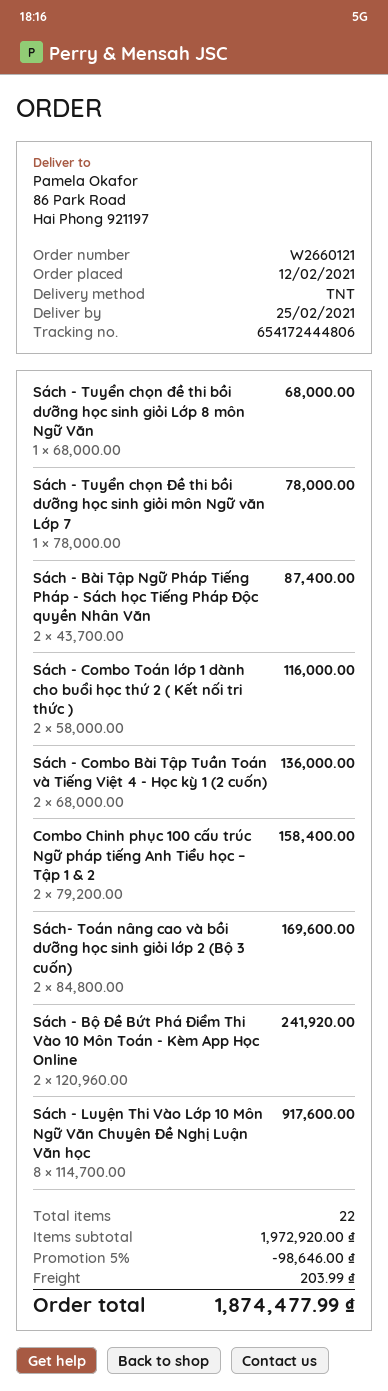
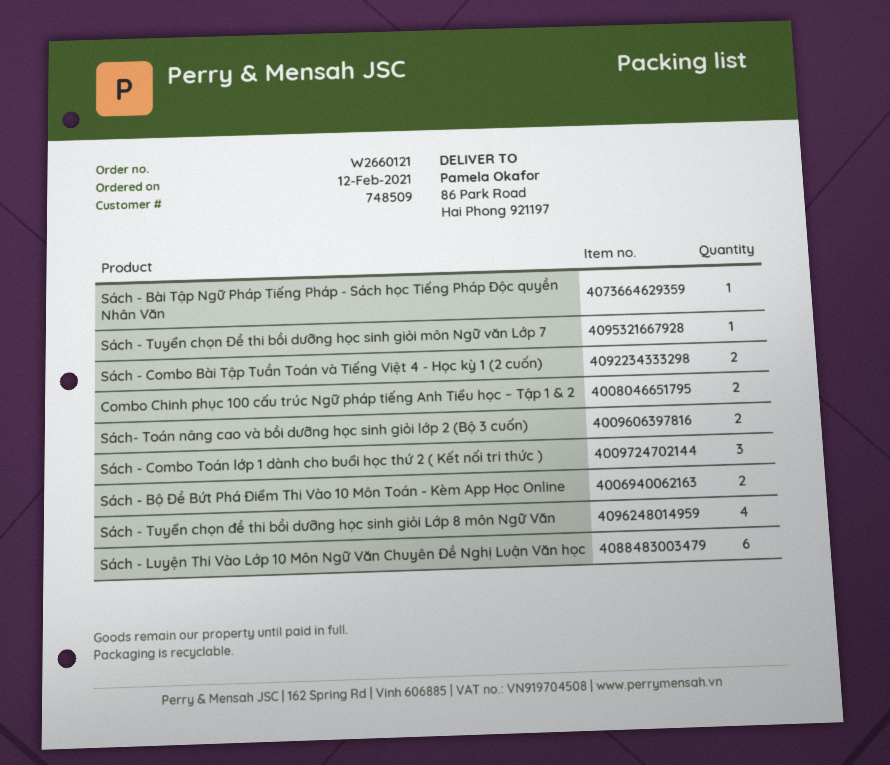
Sách - Tuyển chọn đề thi bồi dưỡng học sinh giỏi Lớp 8 môn Ngữ Văn: 1 -> 4
Sách - Bài Tập Ngữ Pháp Tiếng Pháp - Sách học Tiếng Pháp Độc quyền Nhân Văn: 2 -> 1
Sách - Combo Toán lớp 1 dành cho buổi học thứ 2 ( Kết nối tri thức ): 2 -> 3
Sách - Luyện Thi Vào Lớp 10 Môn Ngữ Văn Chuyên Đề Nghị Luận Văn học: 8 -> 6

